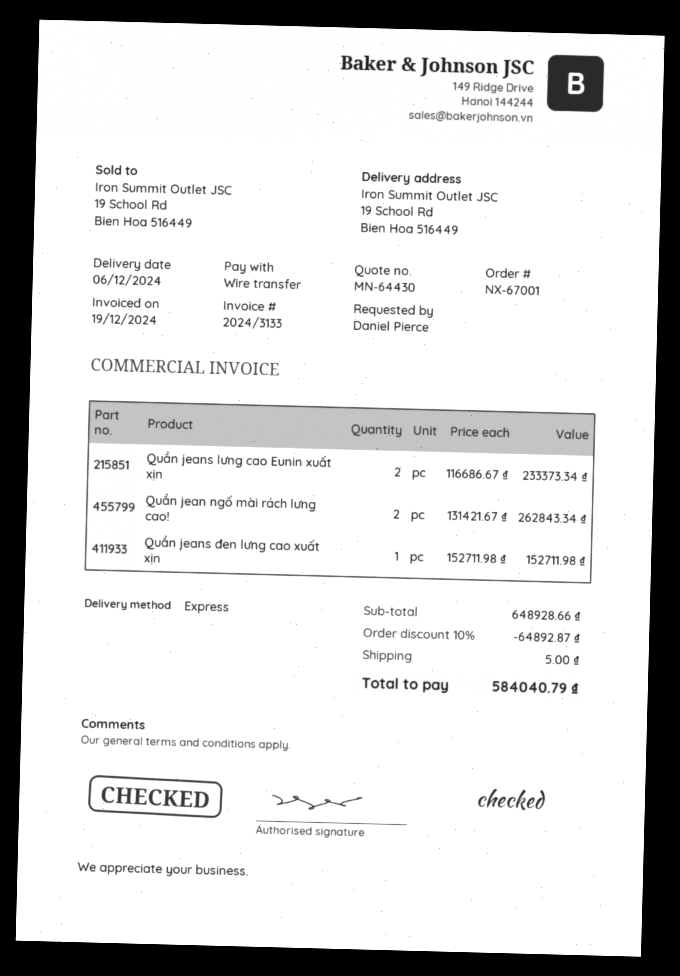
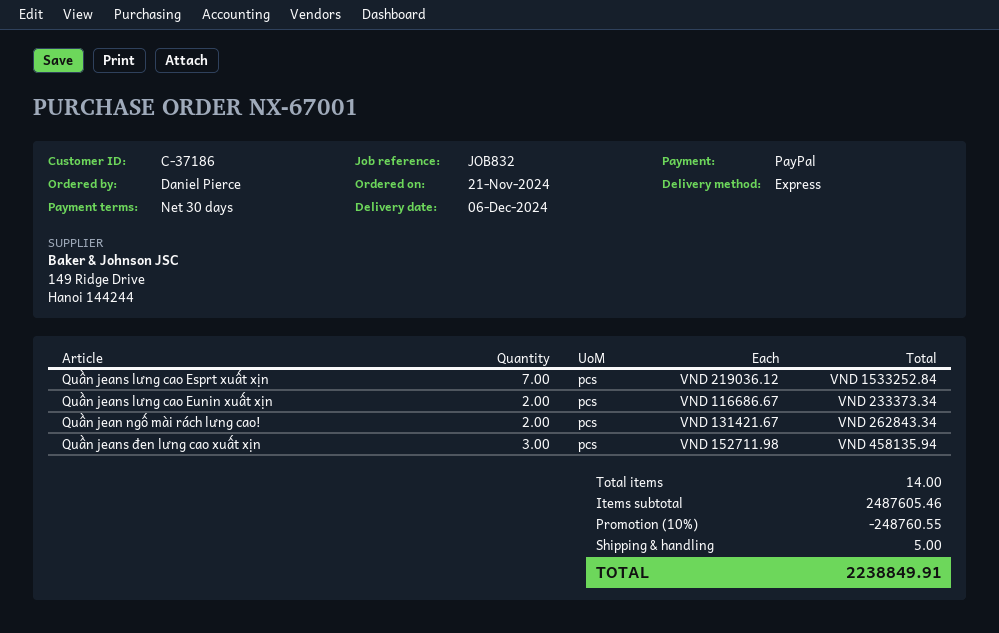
payment method: bank transfer -> PayPal
Quần jeans đen lưng cao xuất xịn: 1 x 152711.98 = 152711.98 -> 3 x 152711.98 = 458135.94
Quần jeans lưng cao Esprt xuất xịn: none -> 7 x 219036.12 = 1533252.84
subtotal: 648928.66 -> 2487605.46
discount: 10% = 64892.87 -> 10% = 248760.55
total: 584040.79 -> 2238849.91

